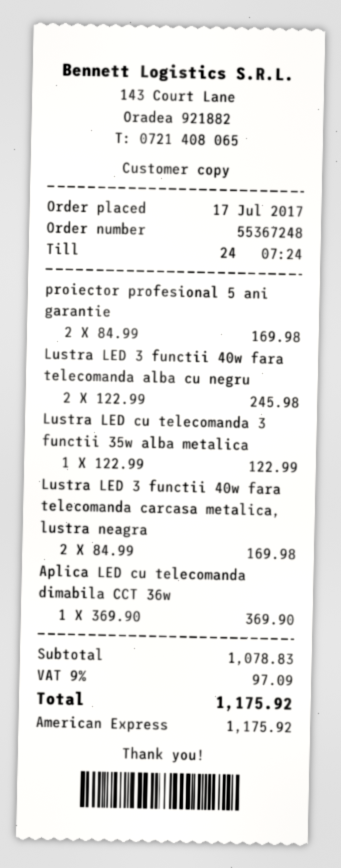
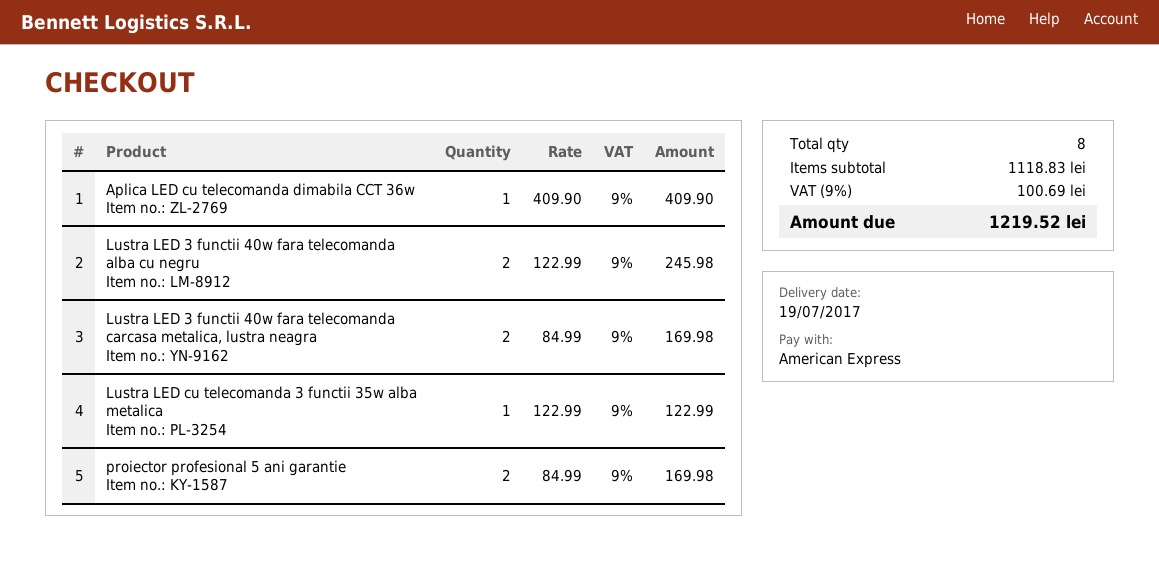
Aplica LED cu telecomanda dimabila CCT 36w: 1 x 369.90 = 369.90 -> 1 x 409.90 = 409.90
subtotal: 1078.83 -> 1118.83
tax: 9% = 97.09 -> 9% = 100.69
total: 1175.92 -> 1219.52

